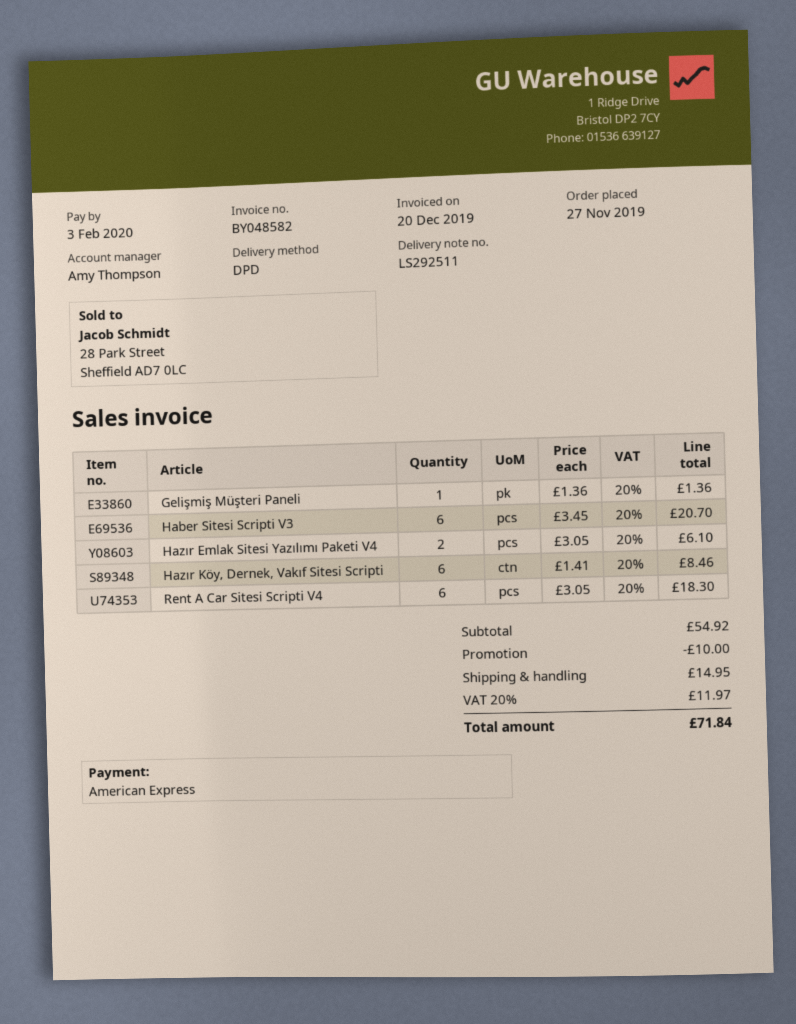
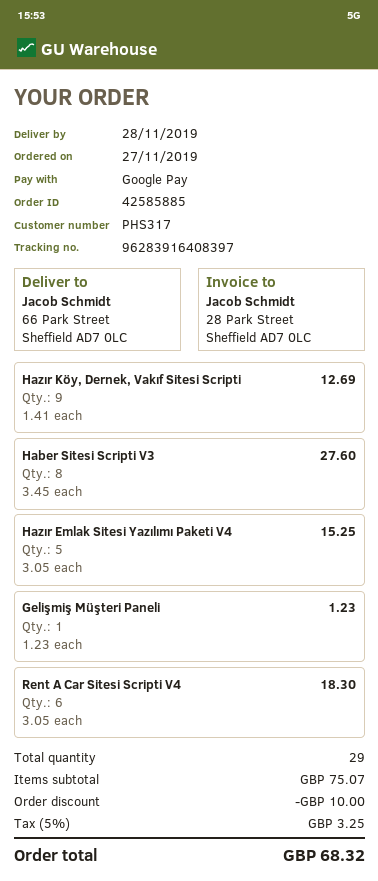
payment method: American Express -> Google Pay
Gelişmiş Müşteri Paneli: 1 x 1.36 = 1.36 -> 1 x 1.23 = 1.23
Haber Sitesi Scripti V3: 6 x 3.45 = 20.70 -> 8 x 3.45 = 27.60
Hazır Emlak Sitesi Yazılımı Paketi V4: 2 x 3.05 = 6.10 -> 5 x 3.05 = 15.25
Hazır Köy, Dernek, Vakıf Sitesi Scripti: 6 x 1.41 = 8.46 -> 9 x 1.41 = 12.69
subtotal: 54.92 -> 75.07
shipping: 14.95 -> none
tax: 20% = 11.97 -> 5% = 3.25
total: 71.84 -> 68.32

